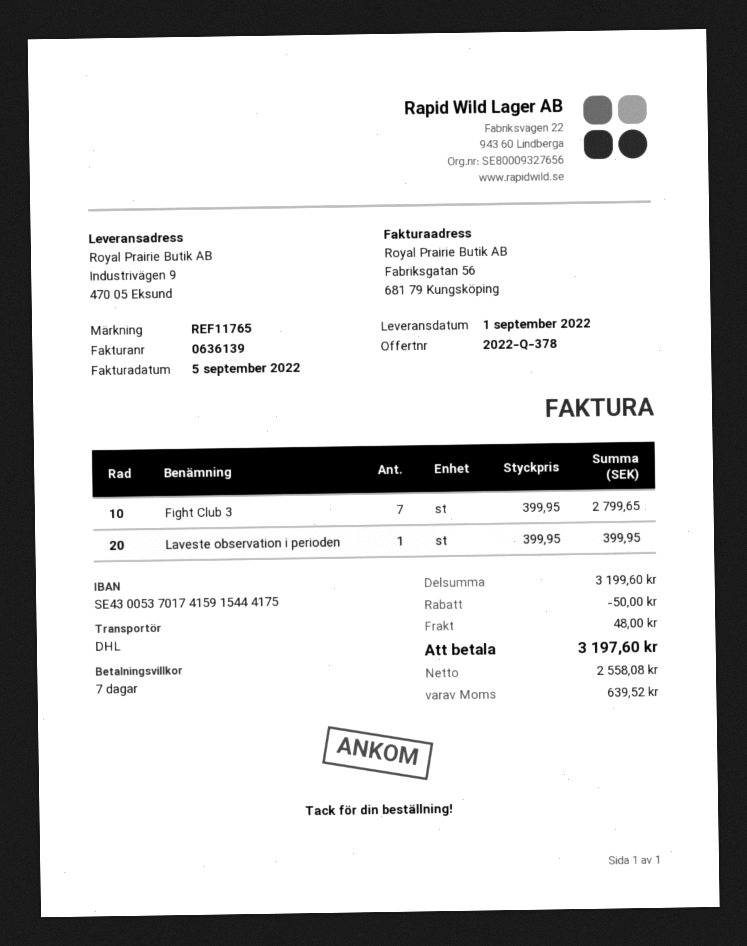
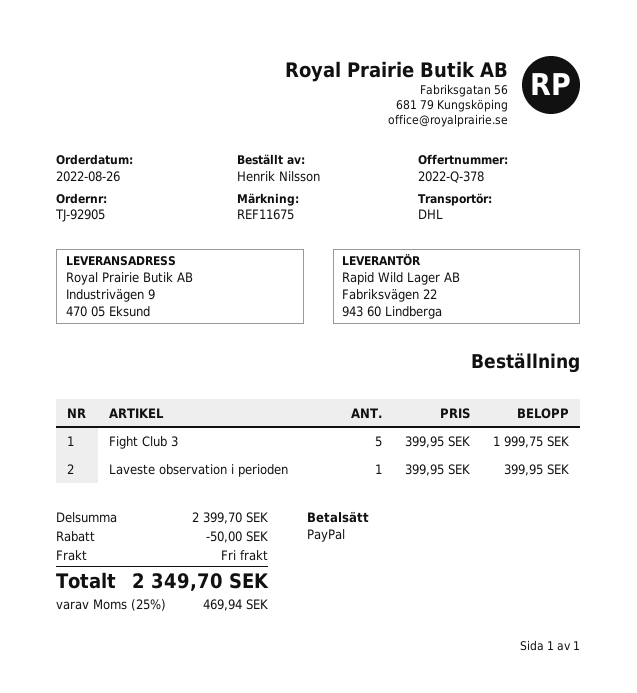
reference: REF11765 -> REF11675
Fight Club 3: 7 x 399.95 = 2799.65 -> 5 x 399.95 = 1999.75
subtotal: 3199.60 -> 2399.70
shipping: 48.00 -> 0.00
tax: 639.52 -> 469.94
total: 3197.60 -> 2349.70

